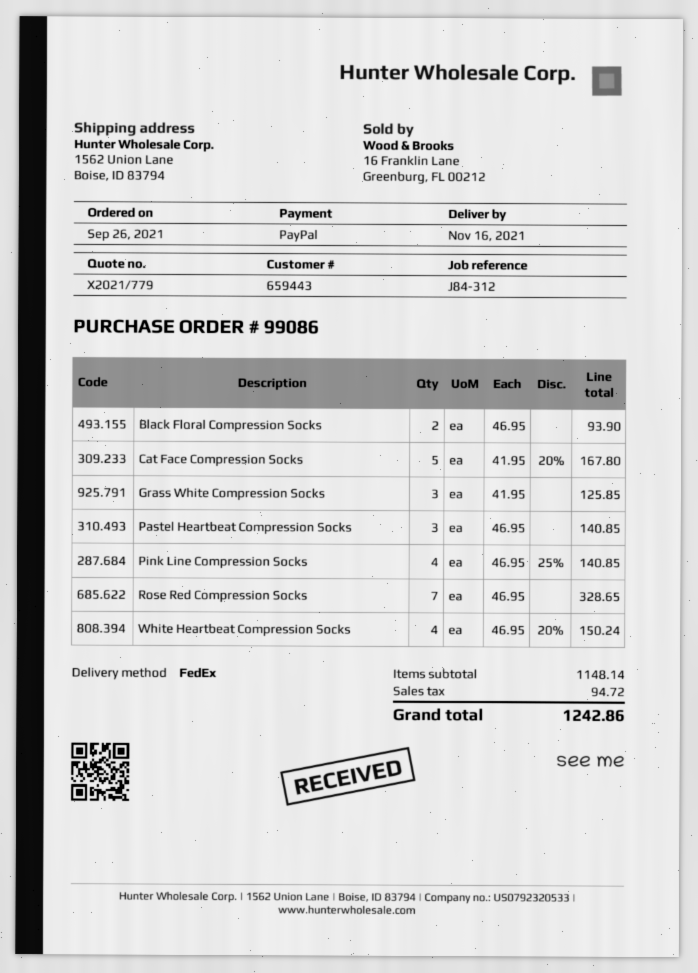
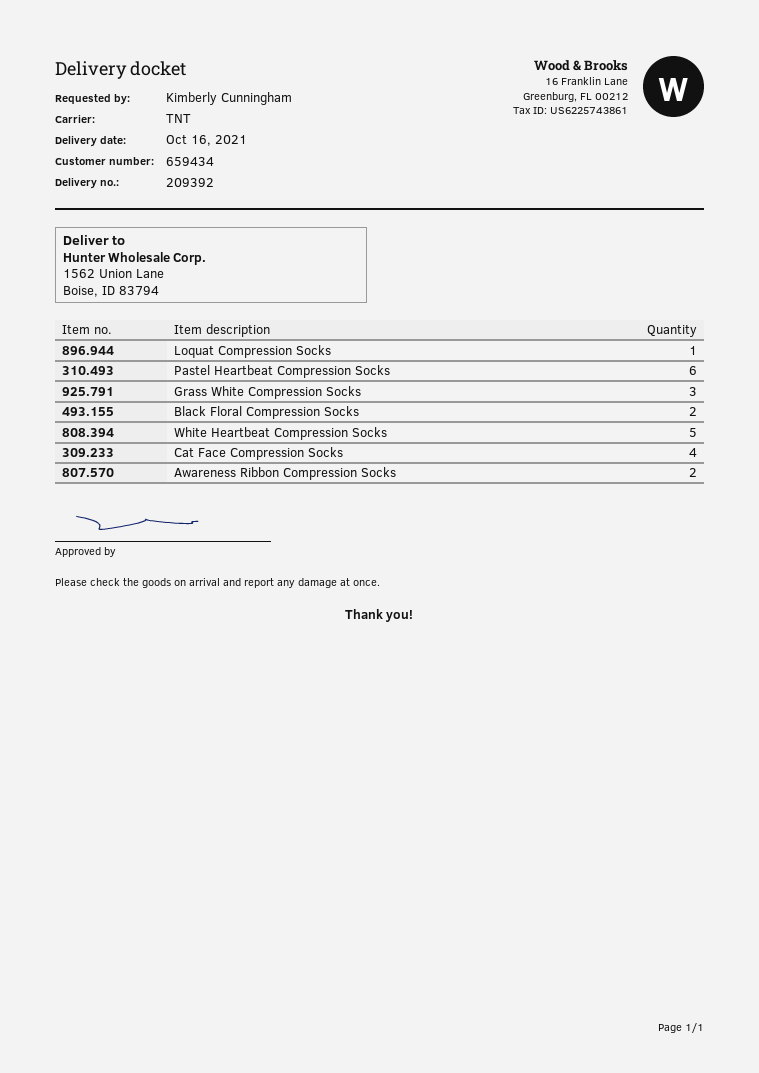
delivery date: 2021-11-16 -> 2021-10-16
customer number: 659443 -> 659434
shipping method: FedEx -> TNT
Cat Face Compression Socks: 5 -> 4
Pastel Heartbeat Compression Socks: 3 -> 6
Pink Line Compression Socks: 4 -> none
Rose Red Compression Socks: 7 -> none
White Heartbeat Compression Socks: 4 -> 5
Loquat Compression Socks: none -> 1
Awareness Ribbon Compression Socks: none -> 2

